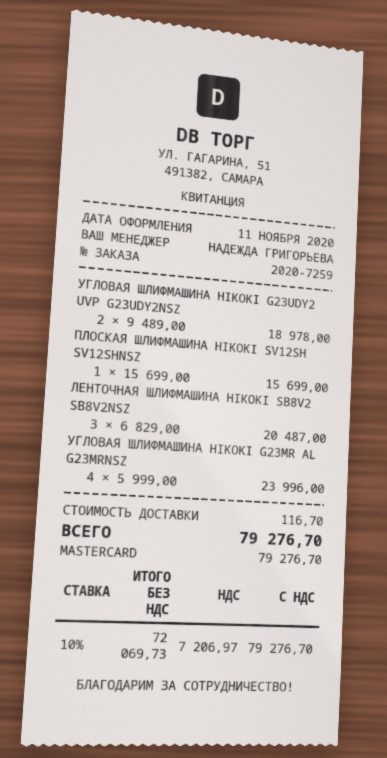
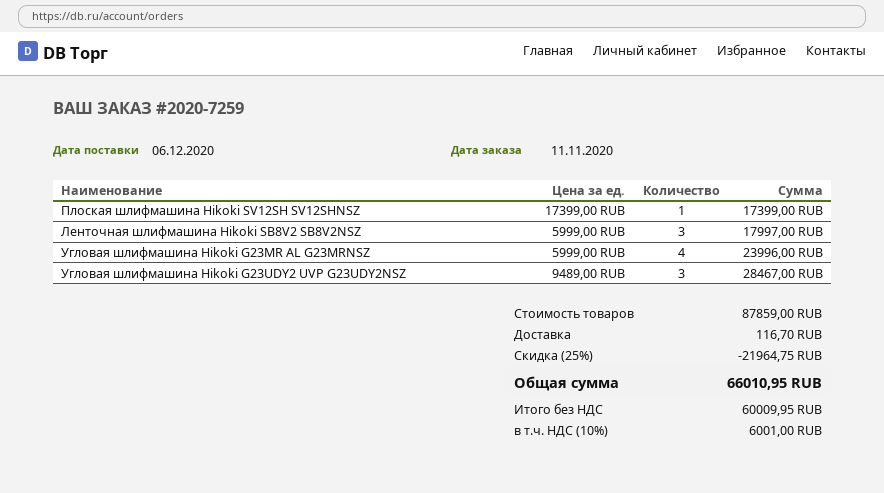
УГЛОВАЯ ШЛИФМАШИНА HIKOKI G23UDY2 UVP G23UDY2NSZ: 2 x 9489.00 = 18978.00 -> 3 x 9489.00 = 28467.00
ПЛОСКАЯ ШЛИФМАШИНА HIKOKI SV12SH SV12SHNSZ: 1 x 15699.00 = 15699.00 -> 1 x 17399.00 = 17399.00
ЛЕНТОЧНАЯ ШЛИФМАШИНА HIKOKI SB8V2 SB8V2NSZ: 3 x 6829.00 = 20487.00 -> 3 x 5999.00 = 17997.00
discount: none -> 25% = 21964.75
net: 72069.73 -> 60009.95
tax: 10% = 7206.97 -> 10% = 6001.00
total: 79276.70 -> 66010.95

